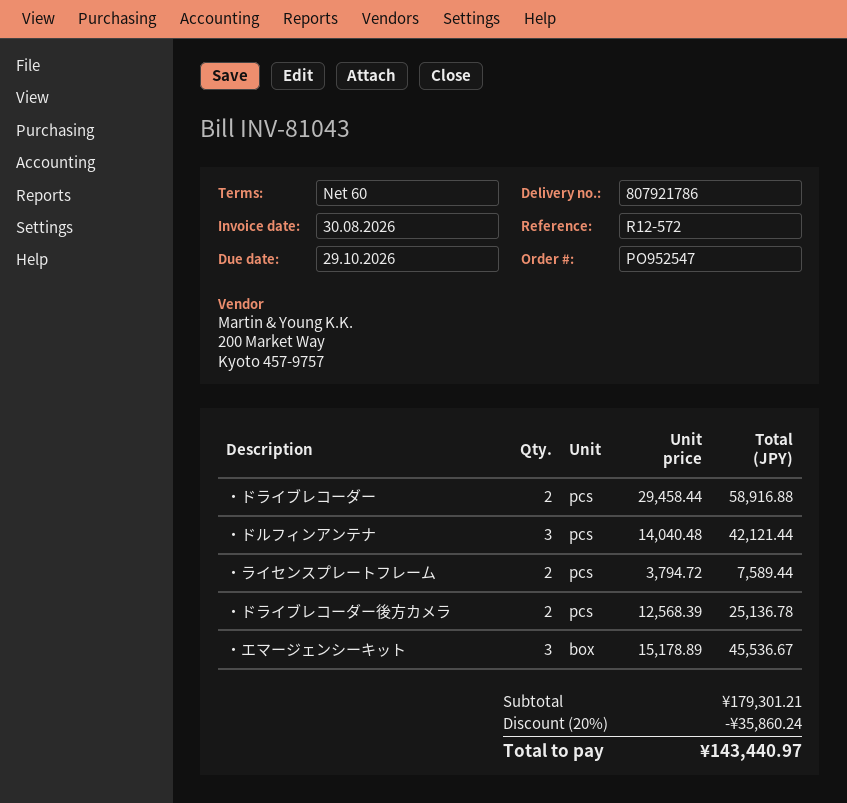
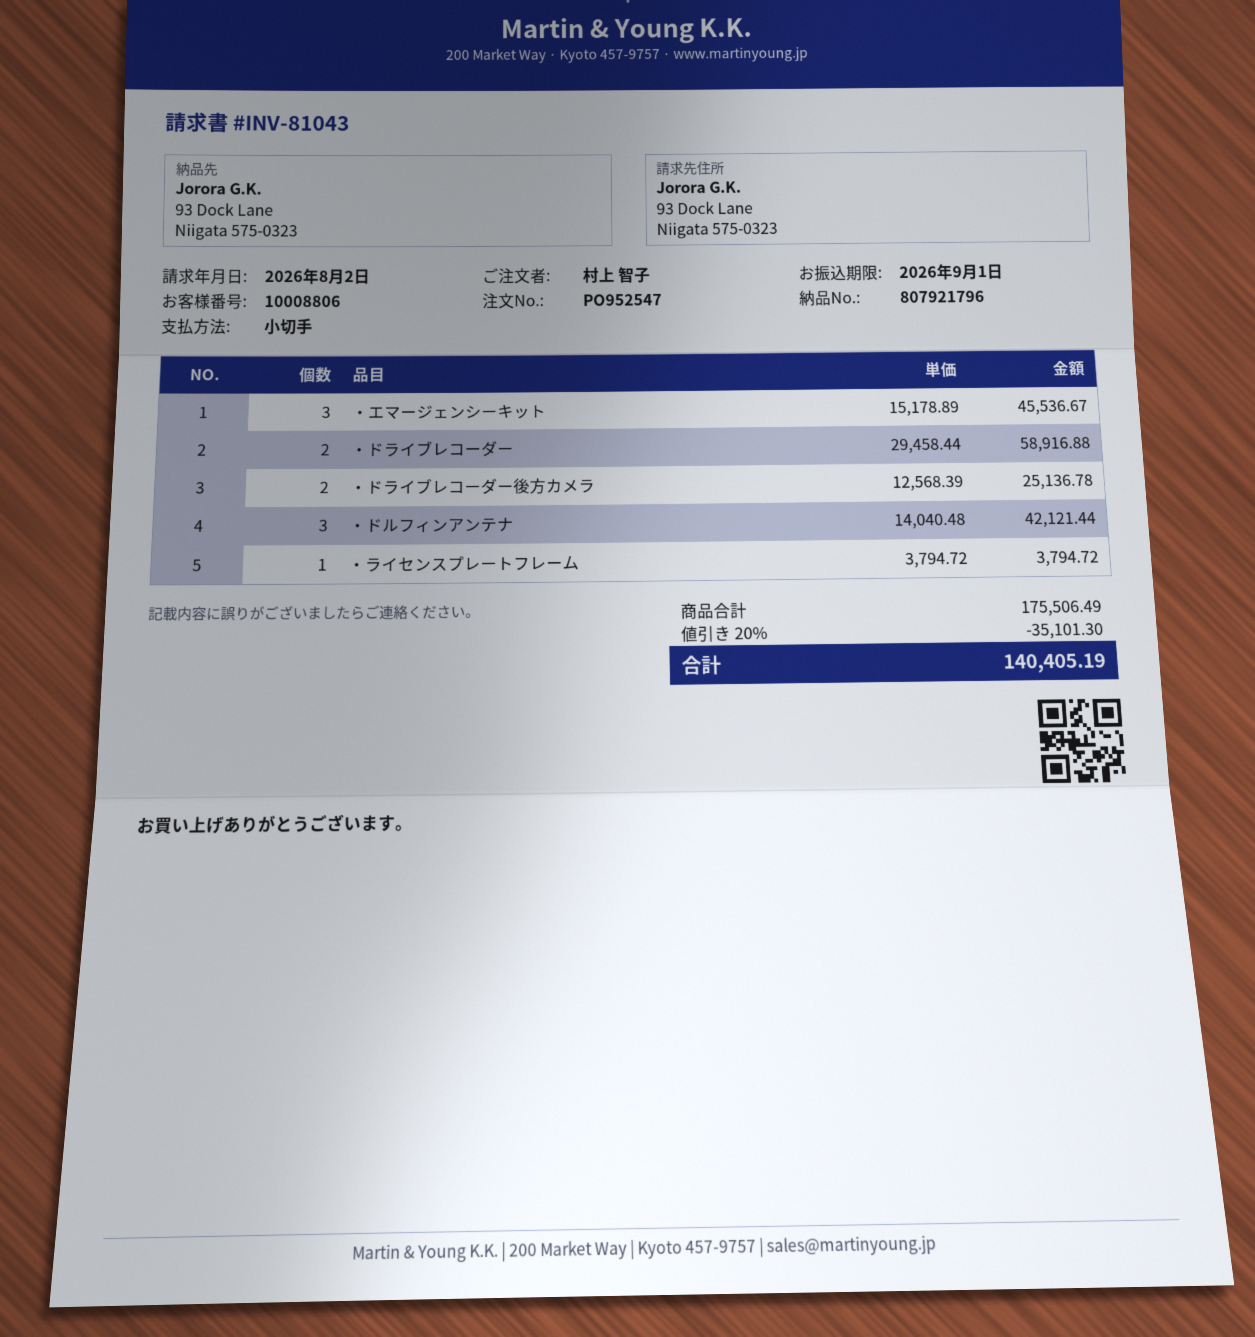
delivery note number: 807921786 -> 807921796
invoice date: 2026-08-30 -> 2026-08-02
due date: 2026-10-29 -> 2026-09-01
・ライセンスプレートフレーム: 2 x 3794.72 = 7589.44 -> 1 x 3794.72 = 3794.72
subtotal: 179301.21 -> 175506.49
discount: 20% = 35860.24 -> 20% = 35101.30
total: 143440.97 -> 140405.19

